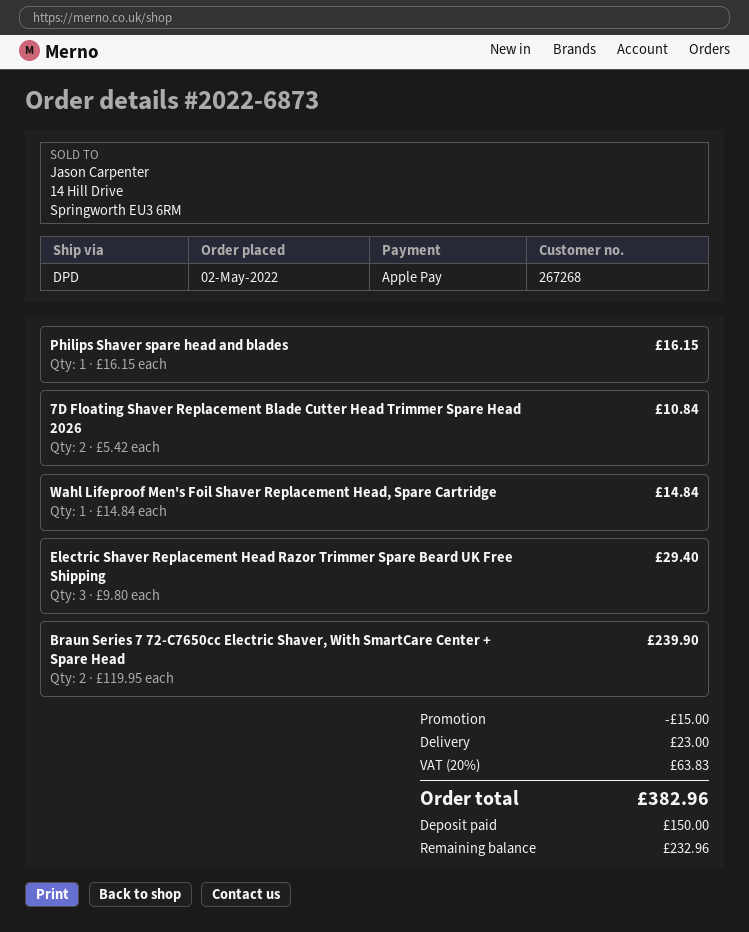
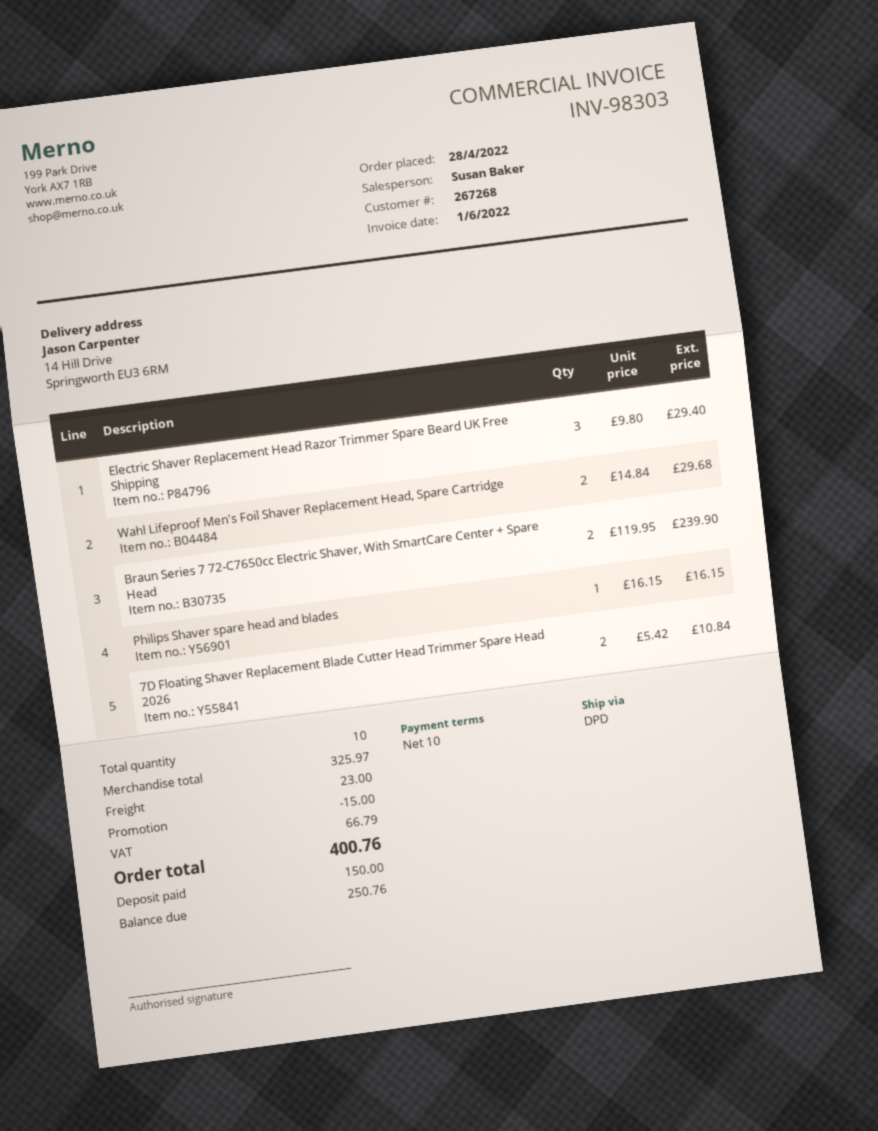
order date: 2022-05-02 -> 2022-04-28
Wahl Lifeproof Men's Foil Shaver Replacement Head, Spare Cartridge: 1 x 14.84 = 14.84 -> 2 x 14.84 = 29.68
tax: 63.83 -> 66.79
total: 382.96 -> 400.76
balance: 232.96 -> 250.76

